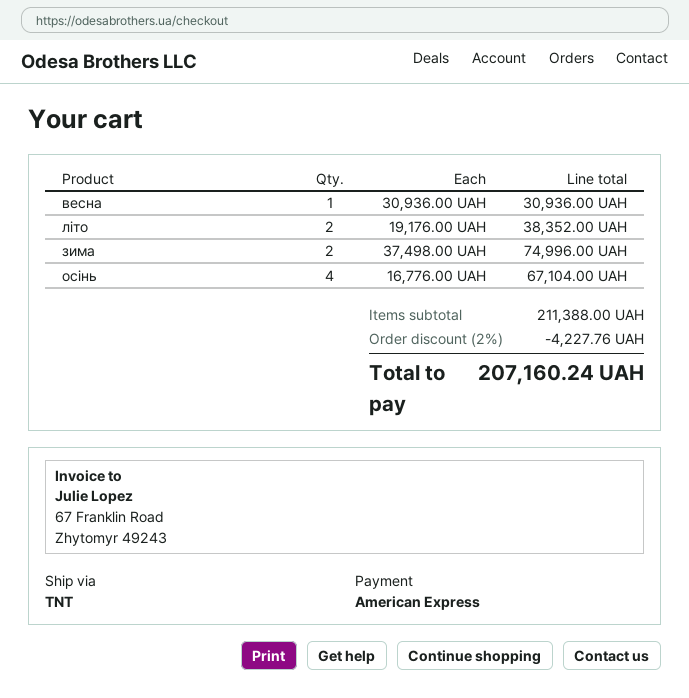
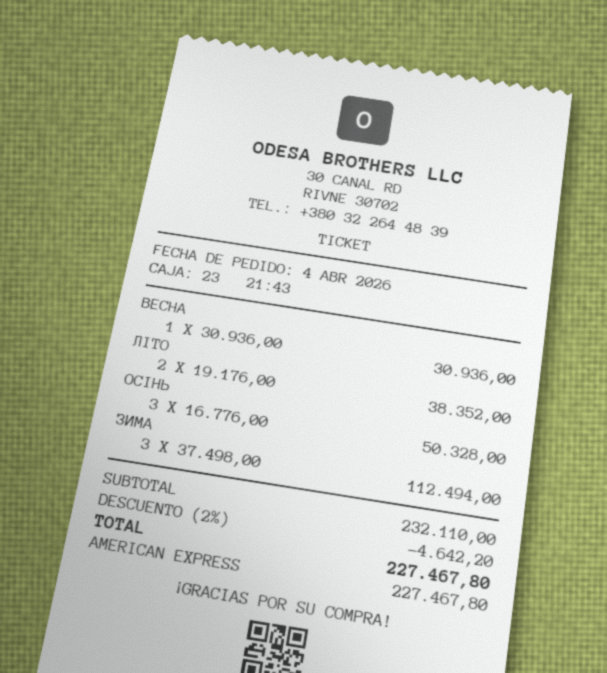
зима: 2 x 37498.00 = 74996.00 -> 3 x 37498.00 = 112494.00
осінь: 4 x 16776.00 = 67104.00 -> 3 x 16776.00 = 50328.00
subtotal: 211388.00 -> 232110.00
discount: 2% = 4227.76 -> 2% = 4642.20
total: 207160.24 -> 227467.80

